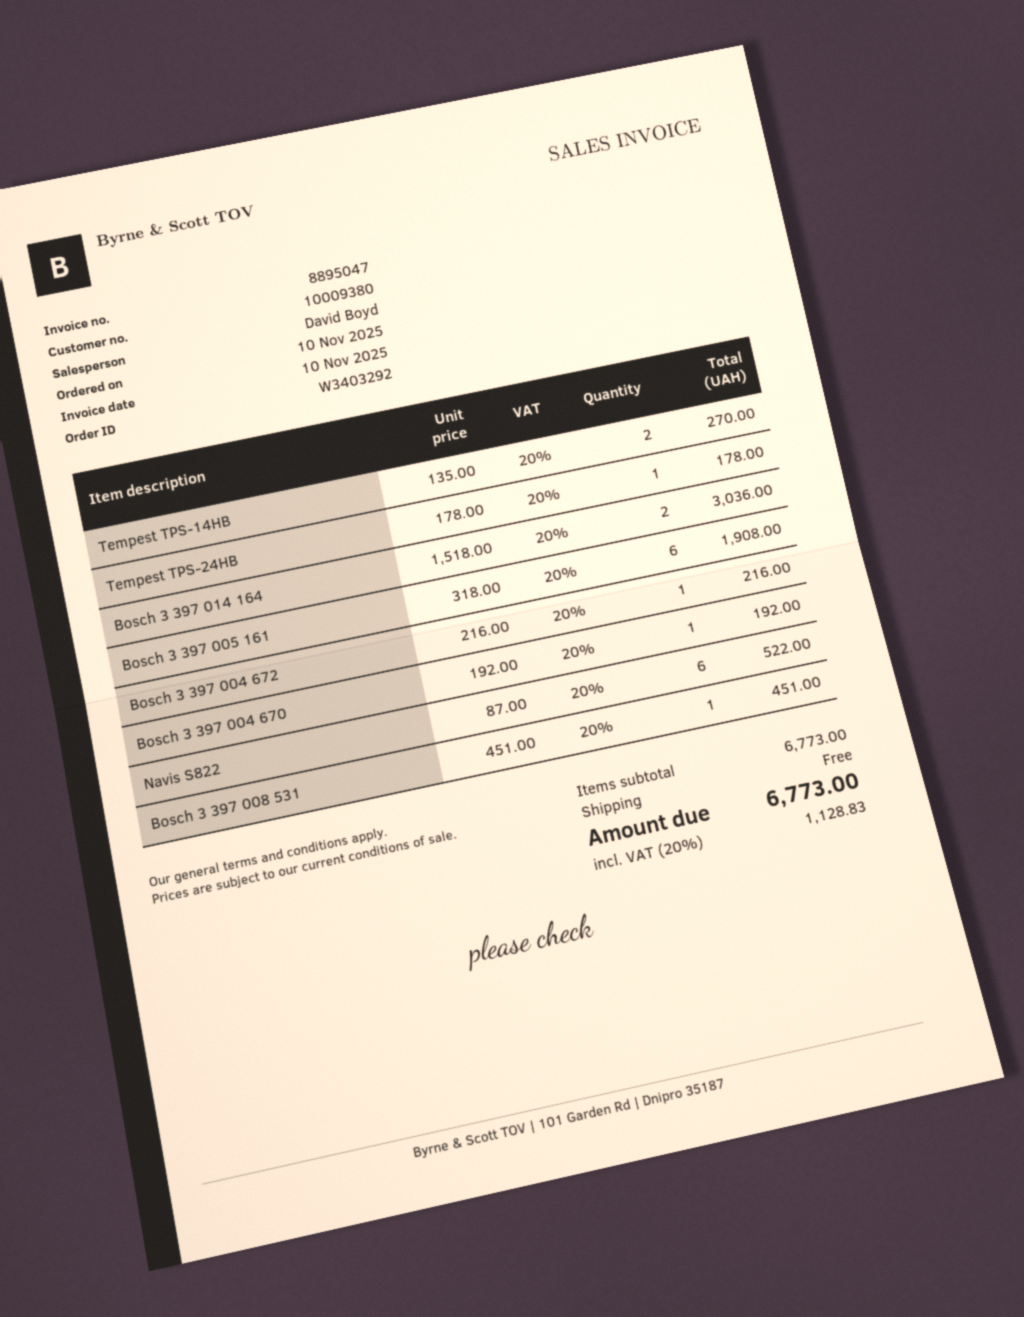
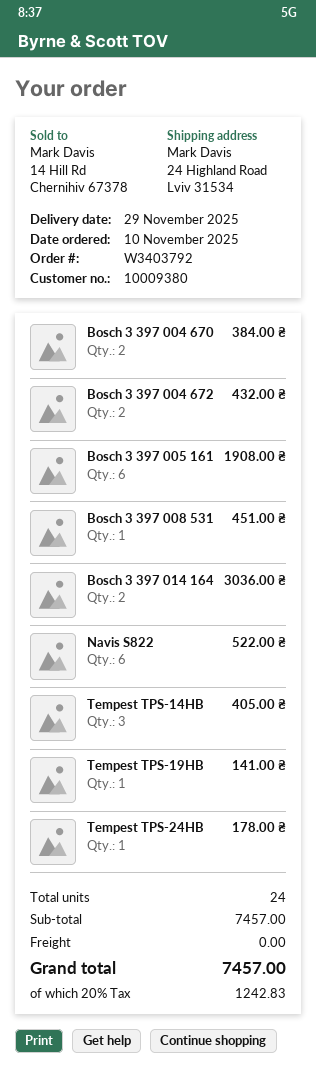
order number: W3403292 -> W3403792
Tempest TPS-14HB: 2 for 270.00 -> 3 for 405.00
Bosch 3 397 004 672: 1 for 216.00 -> 2 for 432.00
Bosch 3 397 004 670: 1 for 192.00 -> 2 for 384.00
Tempest TPS-19HB: none -> 1 for 141.00
subtotal: 6773.00 -> 7457.00
tax: 20% = 1128.83 -> 20% = 1242.83
total: 6773.00 -> 7457.00

